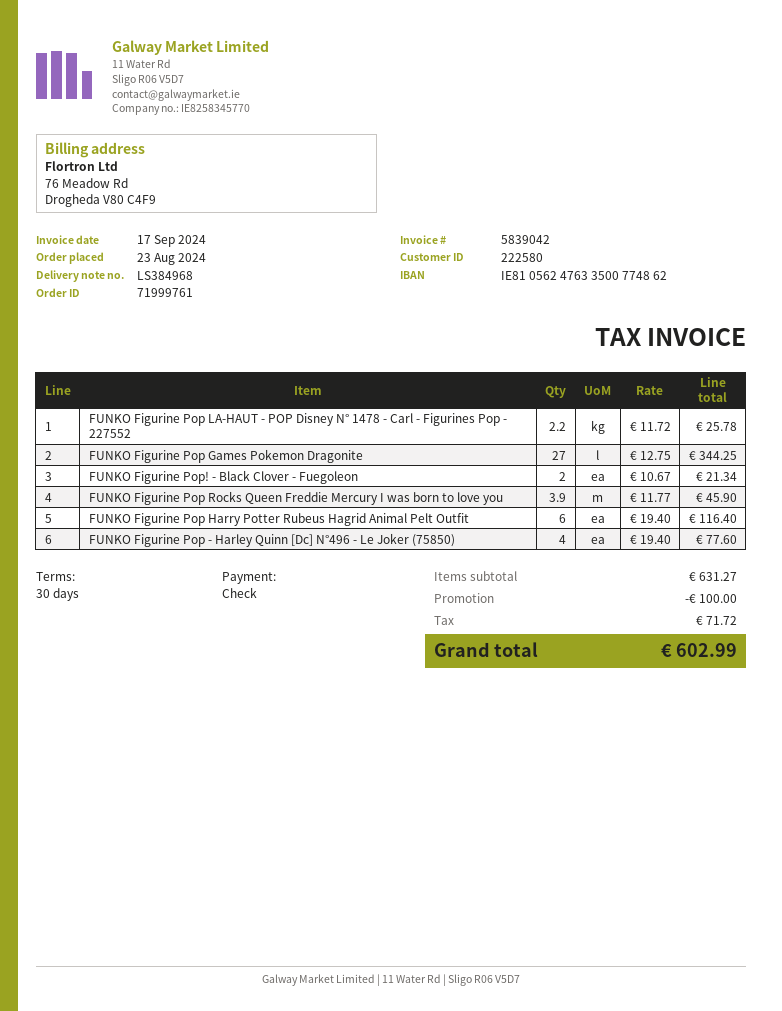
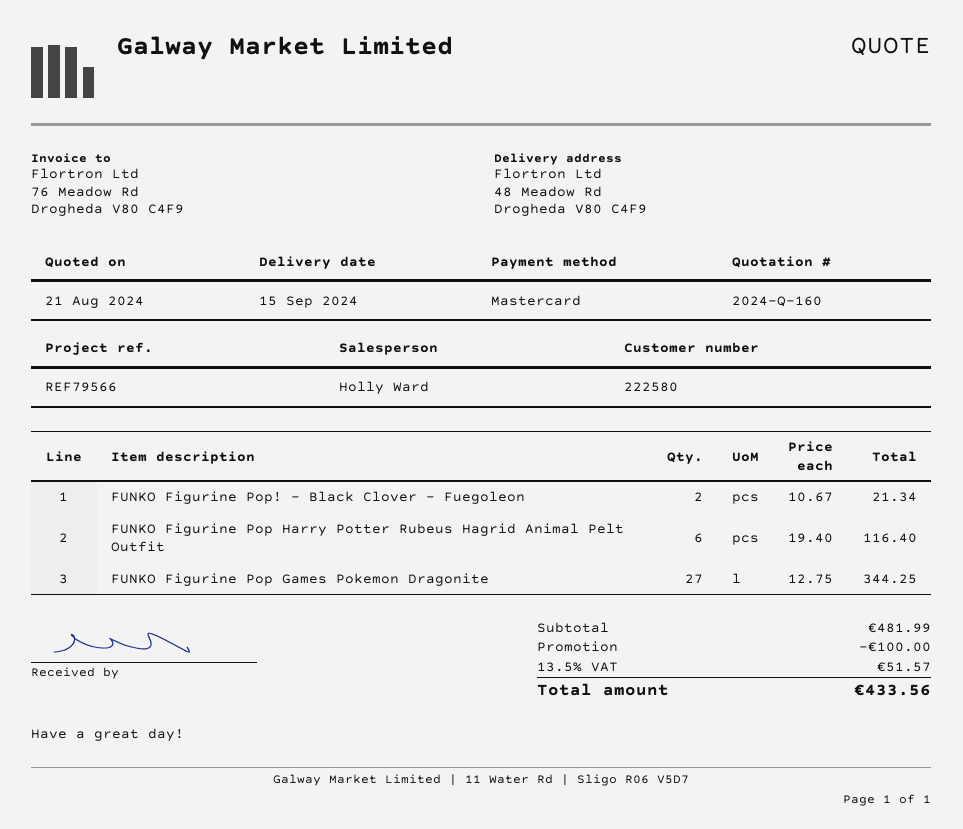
payment method: cheque -> Mastercard
FUNKO Figurine Pop LA-HAUT - POP Disney N° 1478 - Carl - Figurines Pop - 227552: 2.2 x 11.72 = 25.78 -> none
FUNKO Figurine Pop Rocks Queen Freddie Mercury I was born to love you: 3.9 x 11.77 = 45.90 -> none
FUNKO Figurine Pop - Harley Quinn [Dc] N°496 - Le Joker (75850): 4 x 19.40 = 77.60 -> none
subtotal: 631.27 -> 481.99
tax: 71.72 -> 51.57
total: 602.99 -> 433.56

